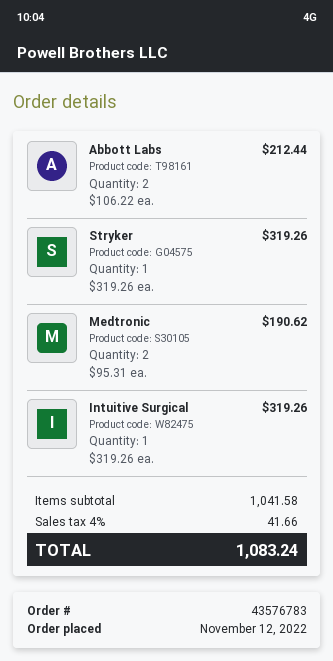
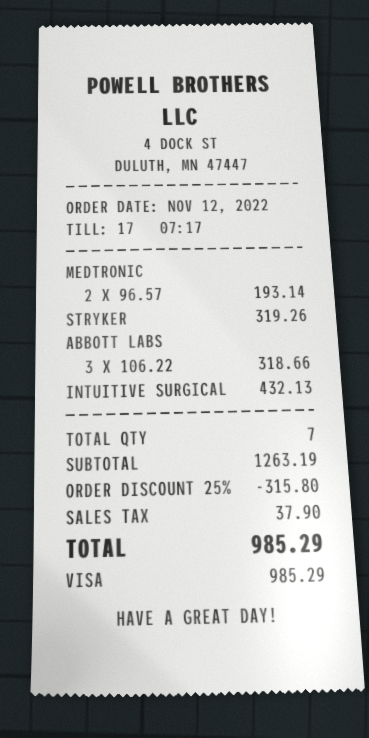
Abbott Labs: 2 x 106.22 = 212.44 -> 3 x 106.22 = 318.66
Medtronic: 2 x 95.31 = 190.62 -> 2 x 96.57 = 193.14
Intuitive Surgical: 1 x 319.26 = 319.26 -> 1 x 432.13 = 432.13
subtotal: 1041.58 -> 1263.19
discount: none -> 25% = 315.80
tax: 41.66 -> 37.90
total: 1083.24 -> 985.29

